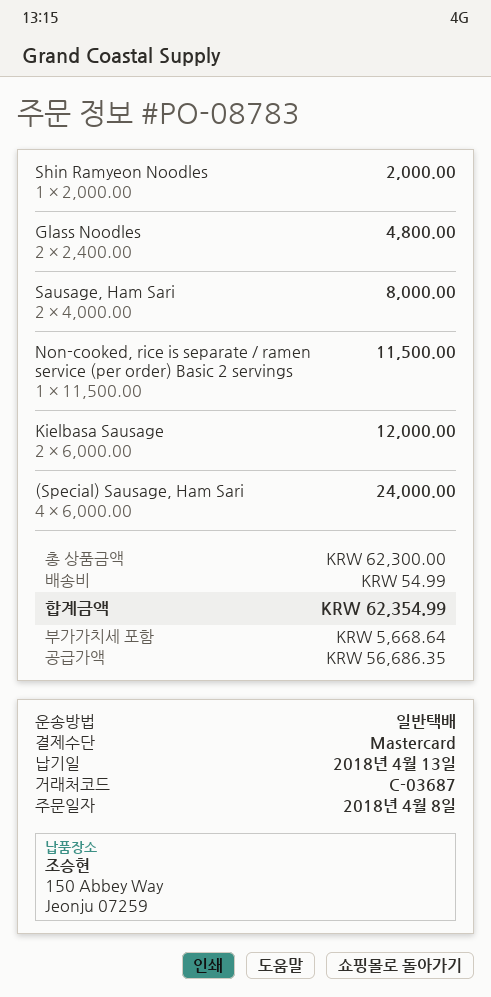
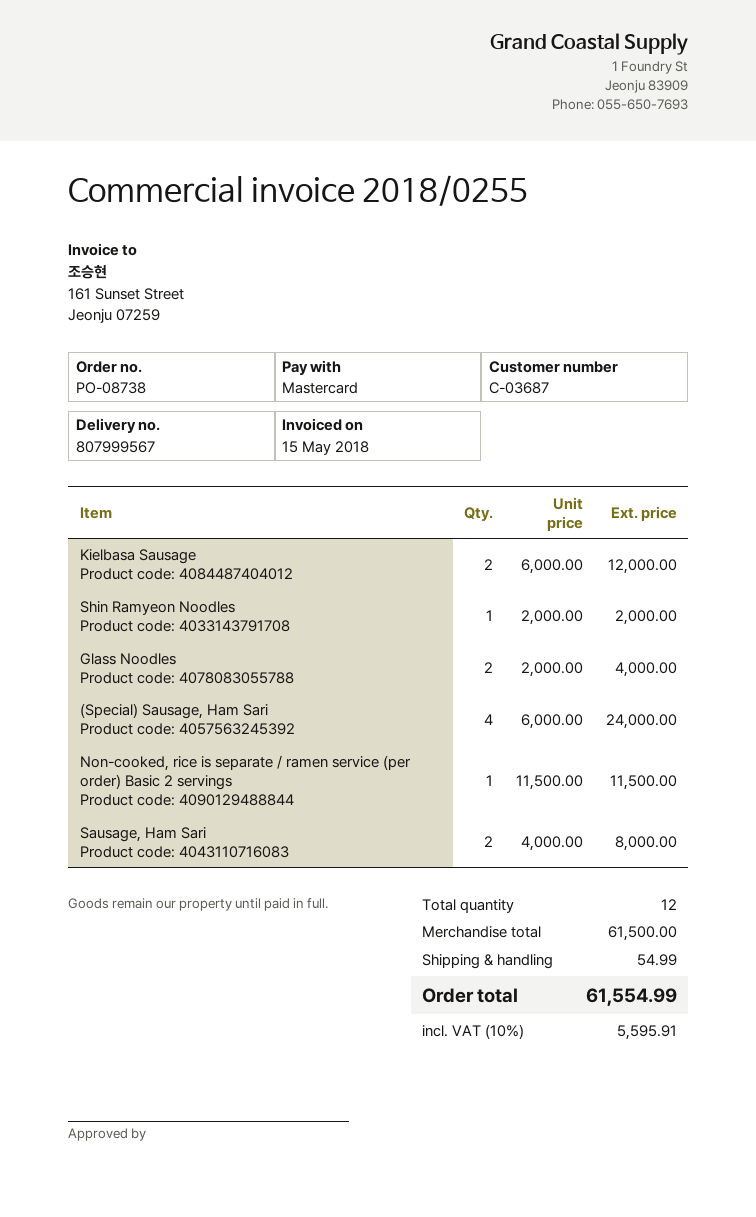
order number: PO-08783 -> PO-08738
Glass Noodles: 2 x 2400.00 = 4800.00 -> 2 x 2000.00 = 4000.00
subtotal: 62300.00 -> 61500.00
tax: 5668.64 -> 5595.91
total: 62354.99 -> 61554.99

